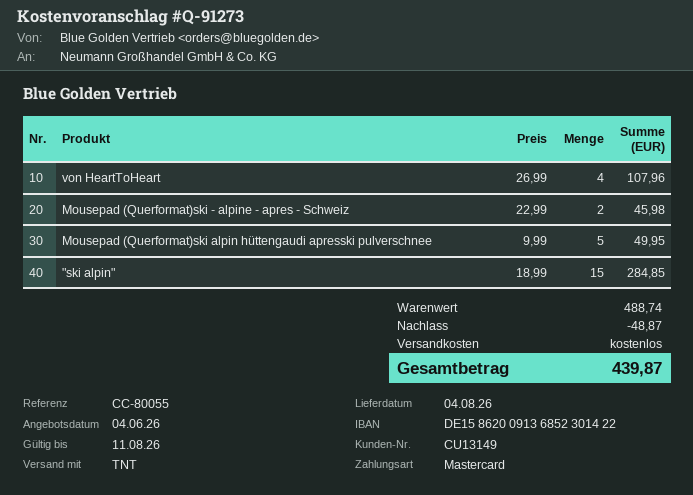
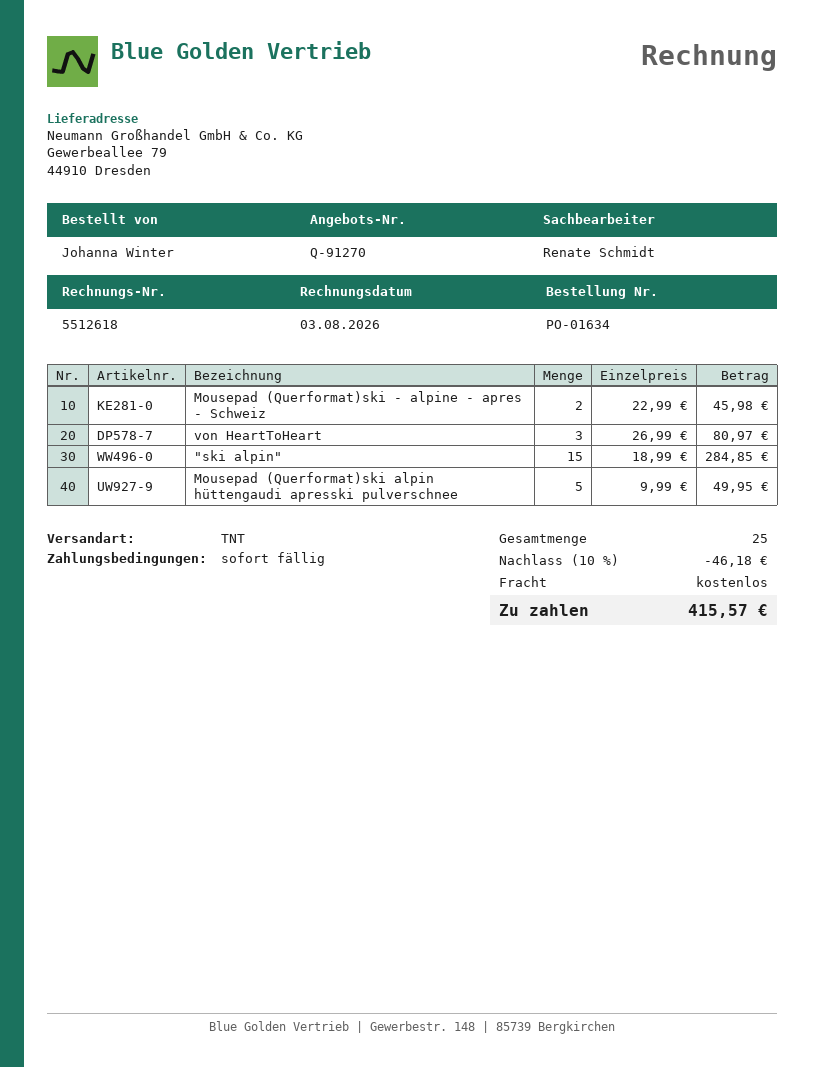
quote number: Q-91273 -> Q-91270
von HeartToHeart: 4 x 26.99 = 107.96 -> 3 x 26.99 = 80.97
discount: 48.87 -> 46.18
total: 439.87 -> 415.57

